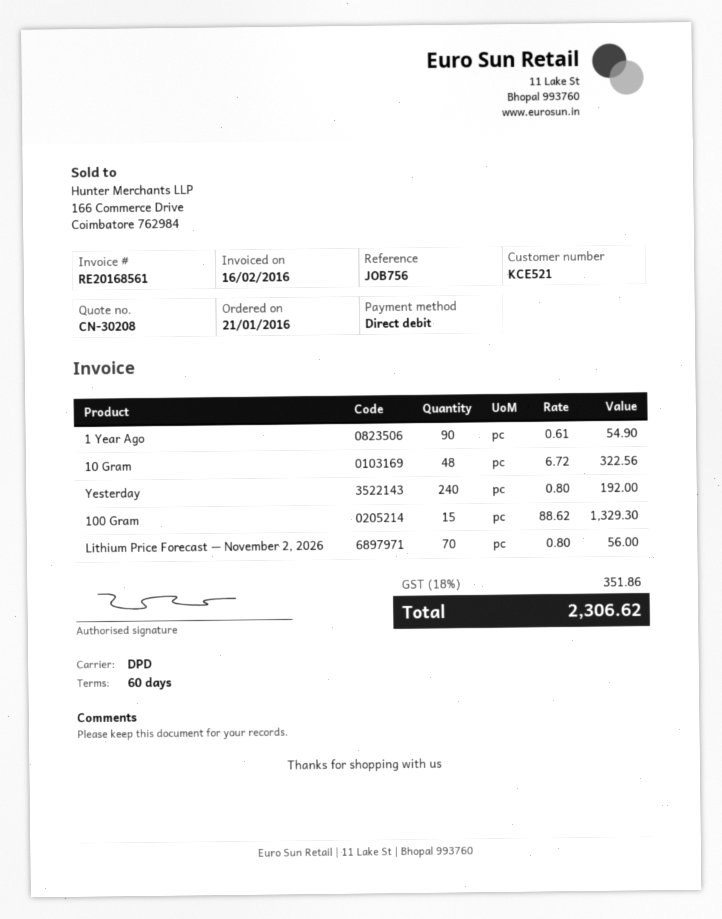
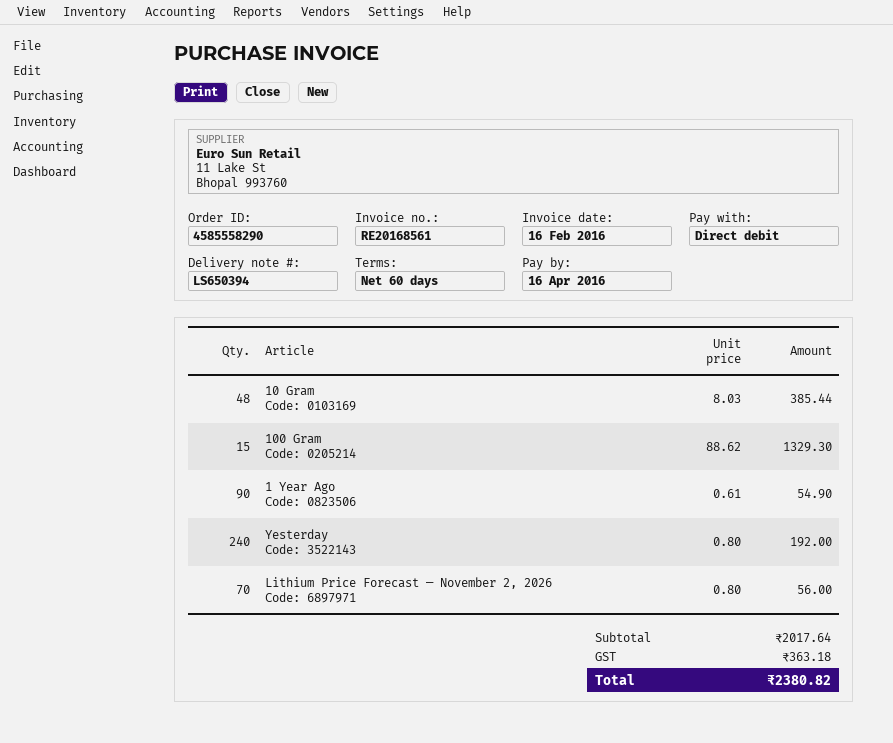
10 Gram: 48 x 6.72 = 322.56 -> 48 x 8.03 = 385.44
tax: 351.86 -> 363.18
total: 2306.62 -> 2380.82

